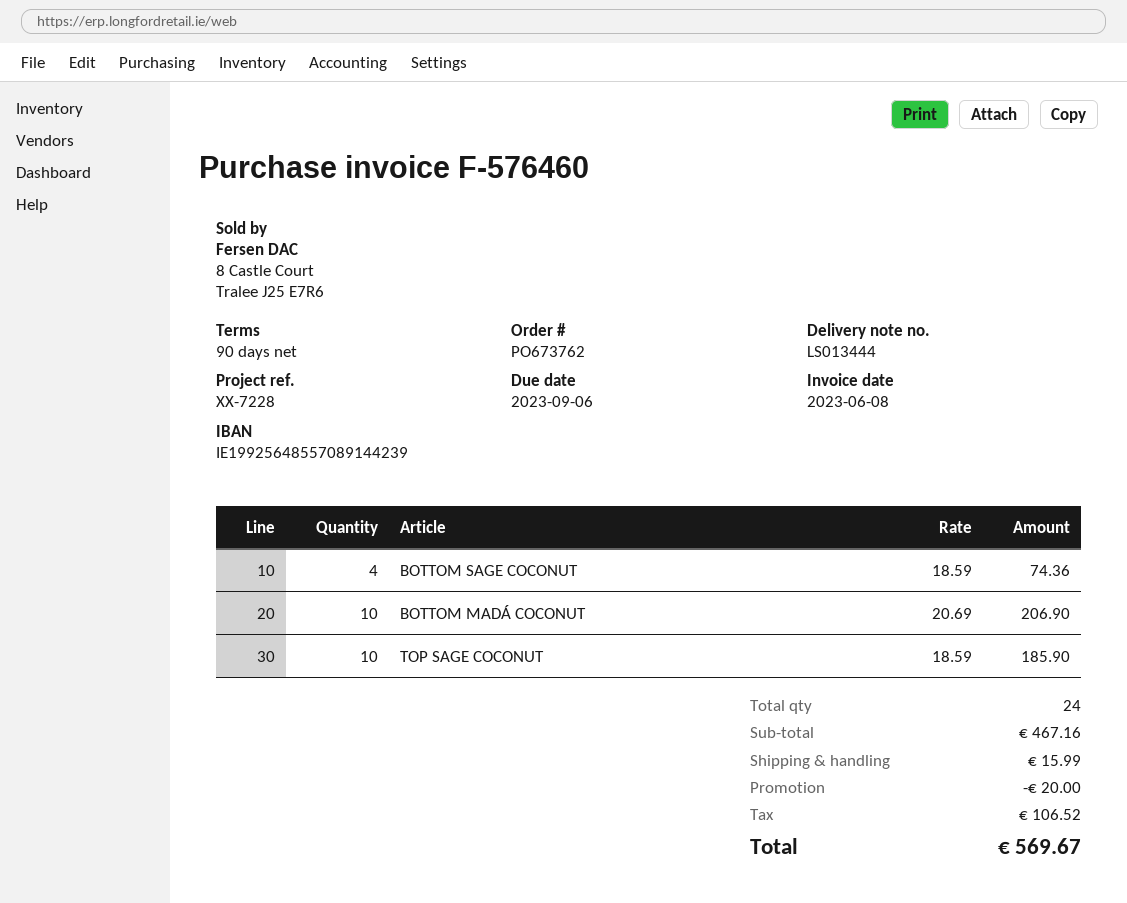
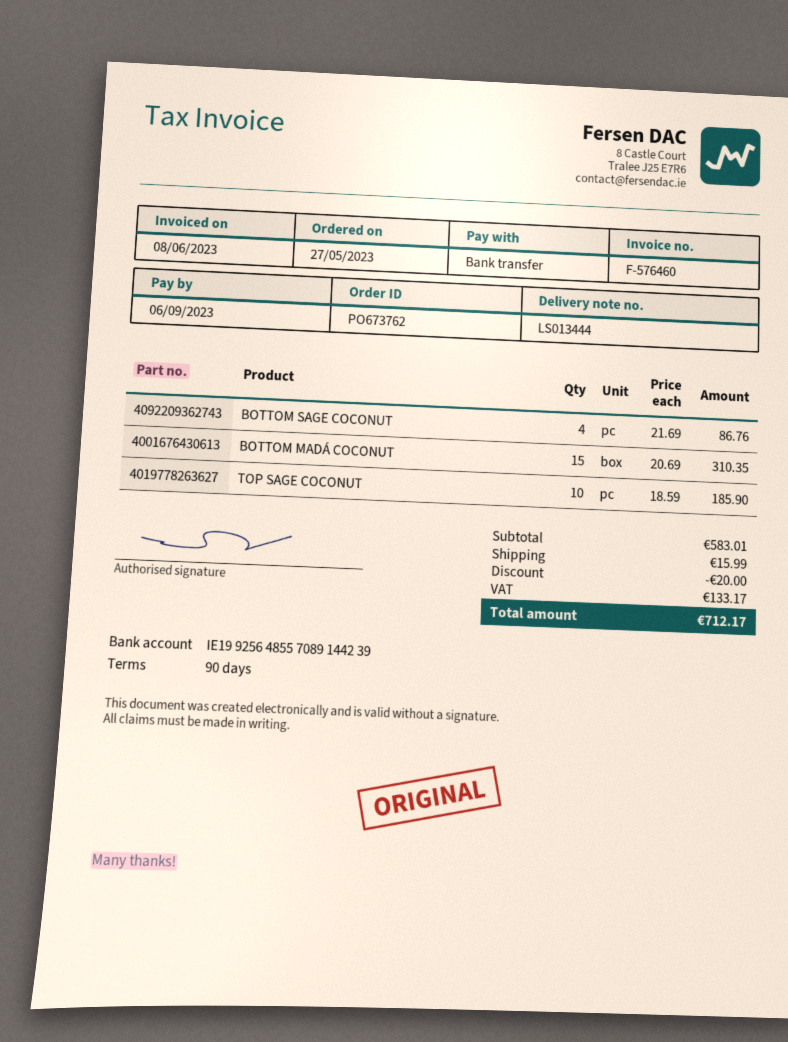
BOTTOM SAGE COCONUT: 4 x 18.59 = 74.36 -> 4 x 21.69 = 86.76
BOTTOM MADÁ COCONUT: 10 x 20.69 = 206.90 -> 15 x 20.69 = 310.35
subtotal: 467.16 -> 583.01
tax: 106.52 -> 133.17
total: 569.67 -> 712.17

